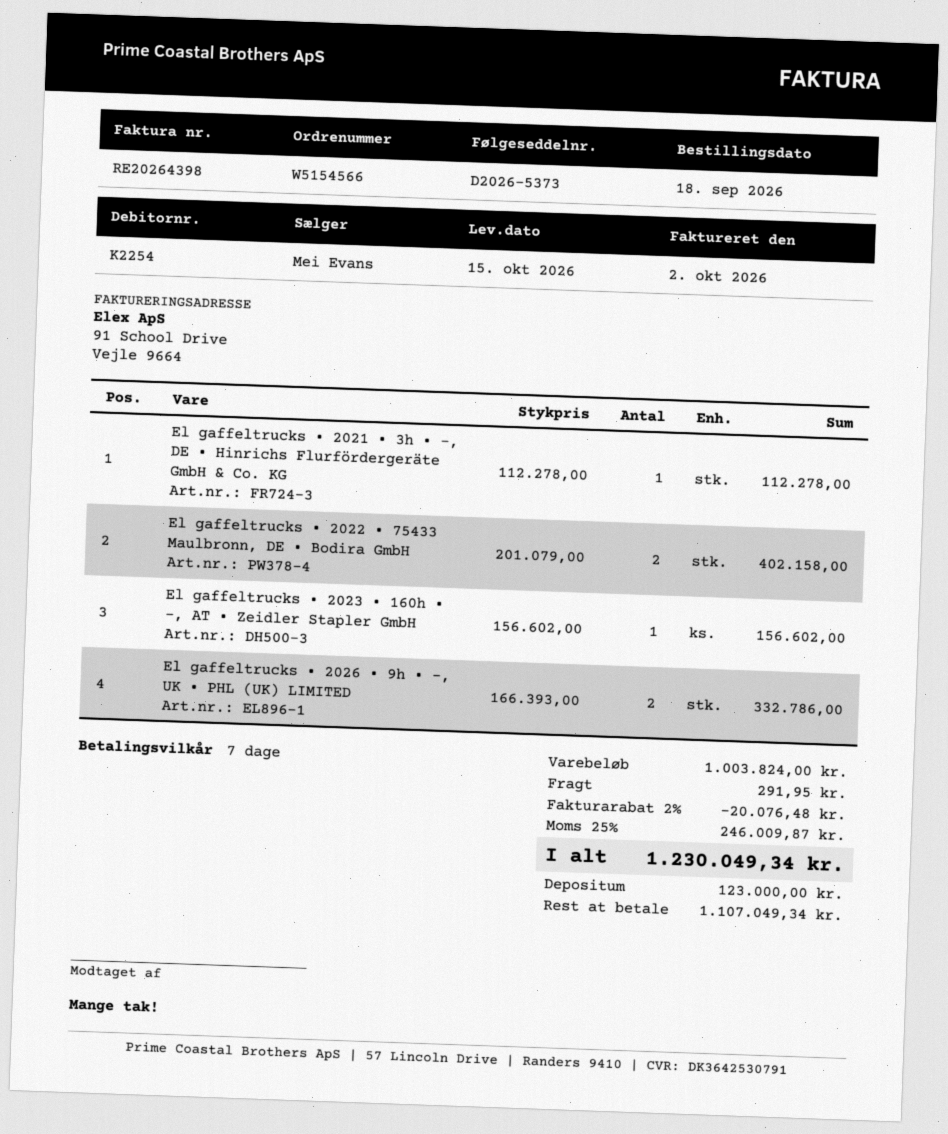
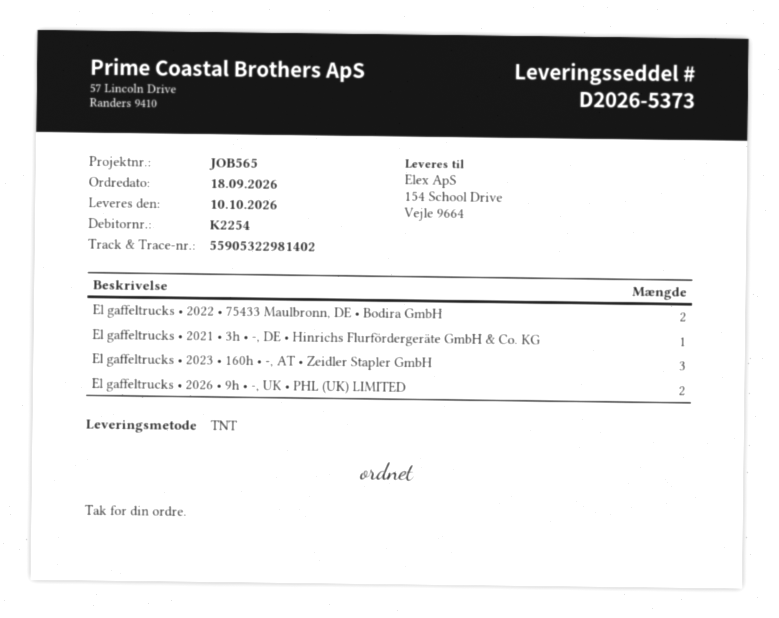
delivery date: 2026-10-15 -> 2026-10-10
El gaffeltrucks • 2023 • 160h • -, AT • Zeidler Stapler GmbH: 1 -> 3

